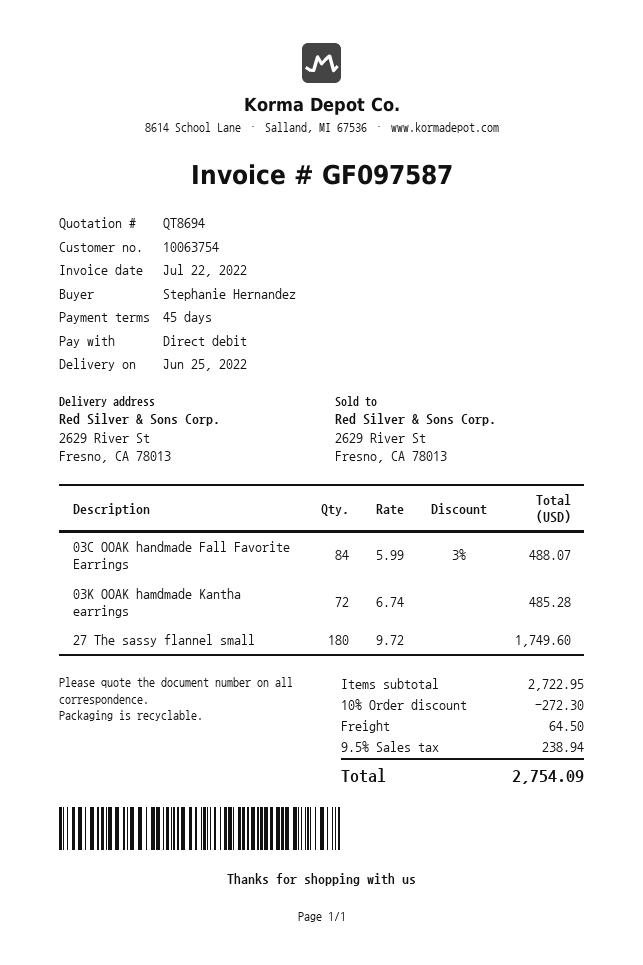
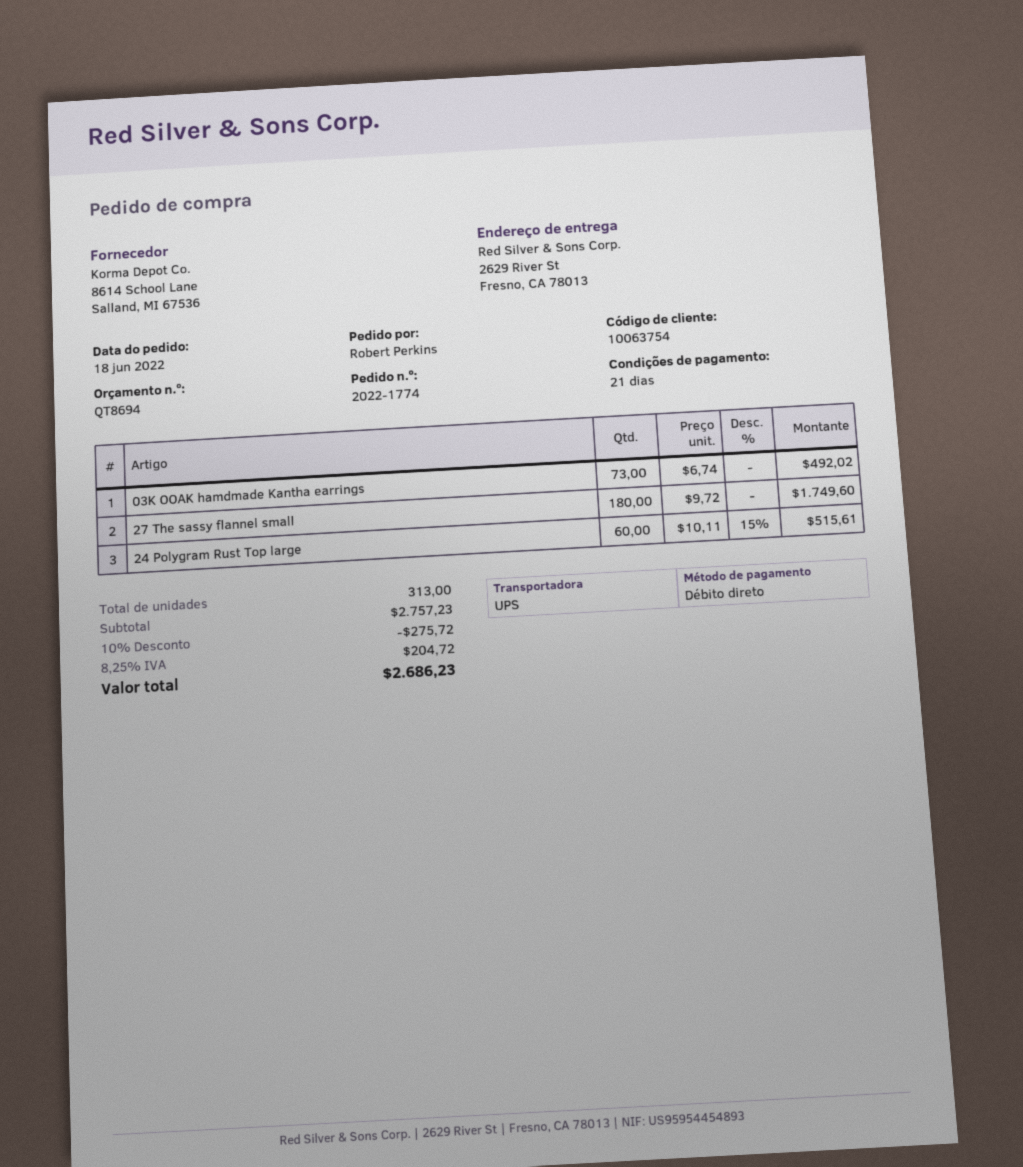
payment terms: 45 days -> 21 days
ordered by: Stephanie Hernandez -> Robert Perkins
03C OOAK handmade Fall Favorite Earrings: 84 x 5.99 - 3% = 488.07 -> none
03K OOAK hamdmade Kantha earrings: 72 x 6.74 = 485.28 -> 73 x 6.74 = 492.02
24 Polygram Rust Top large: none -> 60 x 10.11 - 15% = 515.61
subtotal: 2722.95 -> 2757.23
discount: 10% = 272.30 -> 10% = 275.72
shipping: 64.50 -> none
tax: 9.5% = 238.94 -> 8.25% = 204.72
total: 2754.09 -> 2686.23

